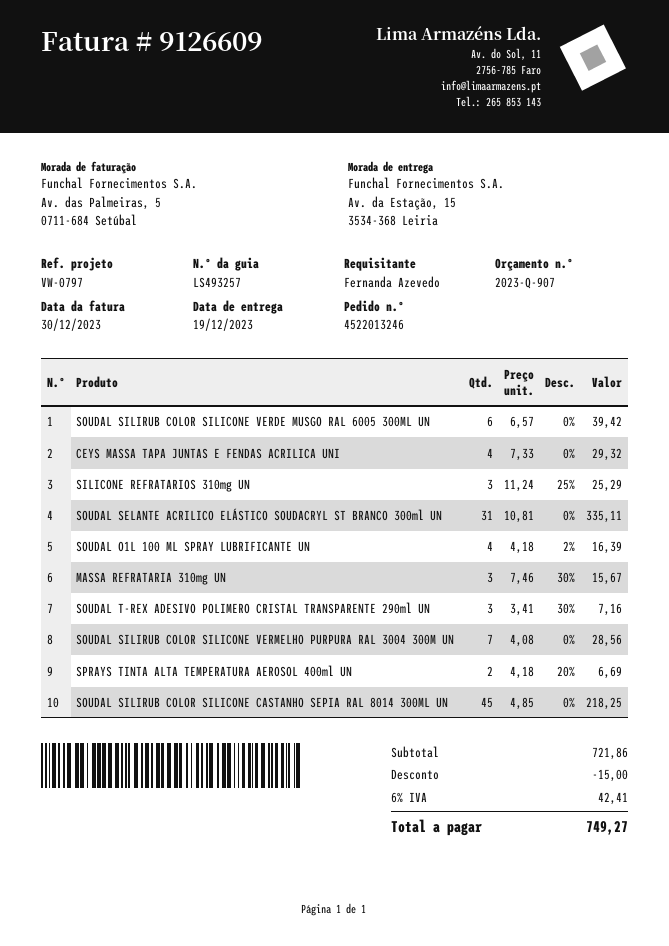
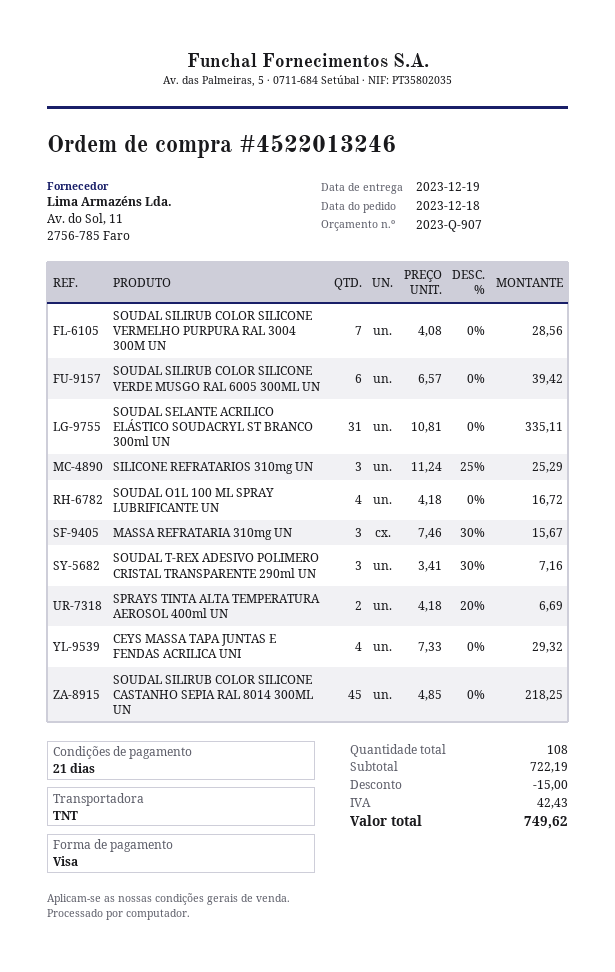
SOUDAL O1L 100 ML SPRAY LUBRIFICANTE UN: 4 x 4.18 - 2% = 16.39 -> 4 x 4.18 = 16.72
subtotal: 721.86 -> 722.19
tax: 42.41 -> 42.43
total: 749.27 -> 749.62

